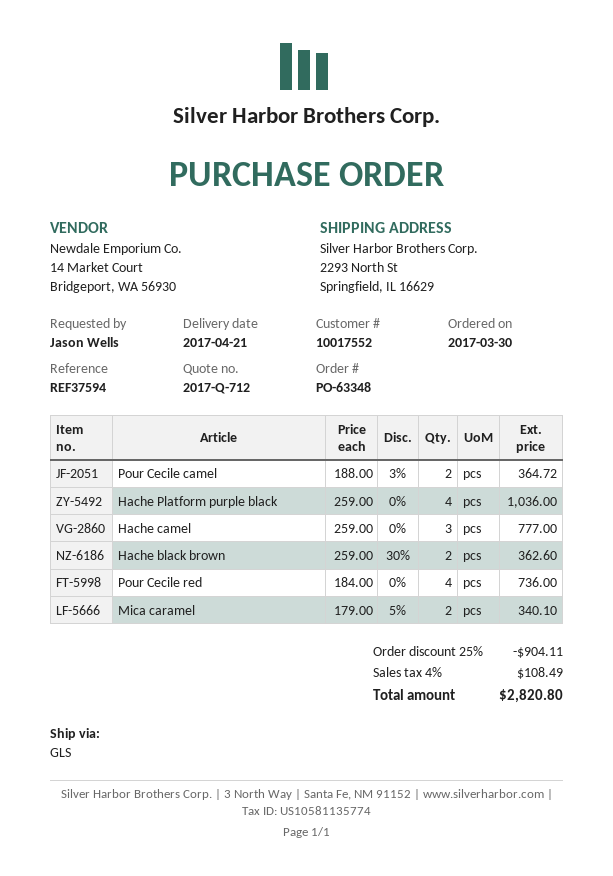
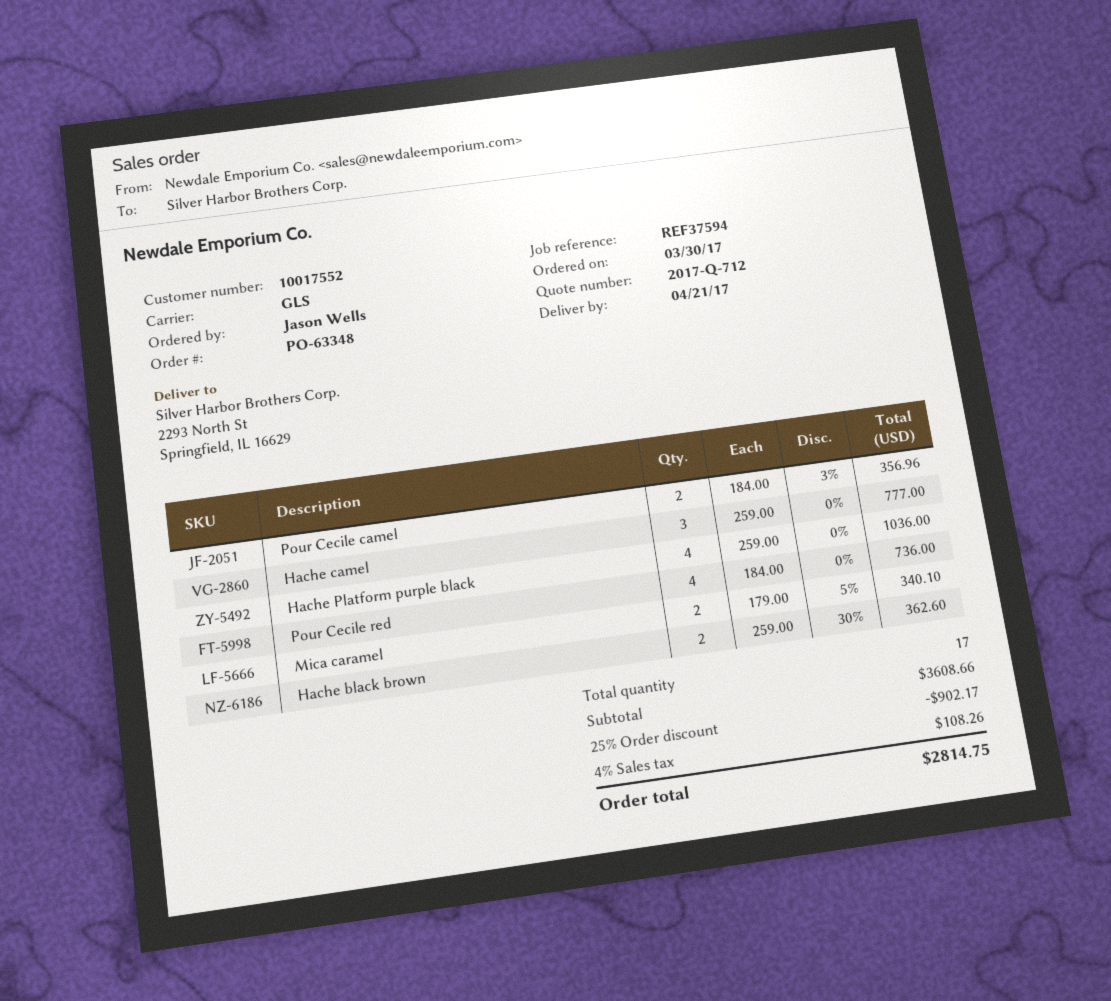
Pour Cecile camel: 2 x 188.00 - 3% = 364.72 -> 2 x 184.00 - 3% = 356.96
discount: 25% = 904.11 -> 25% = 902.17
tax: 4% = 108.49 -> 4% = 108.26
total: 2820.80 -> 2814.75

